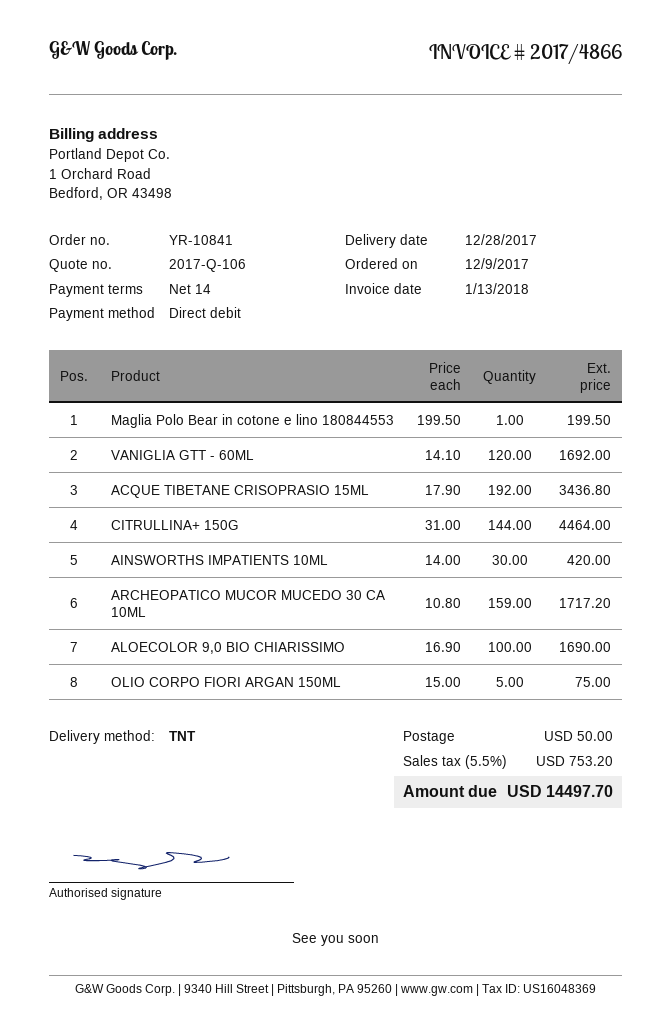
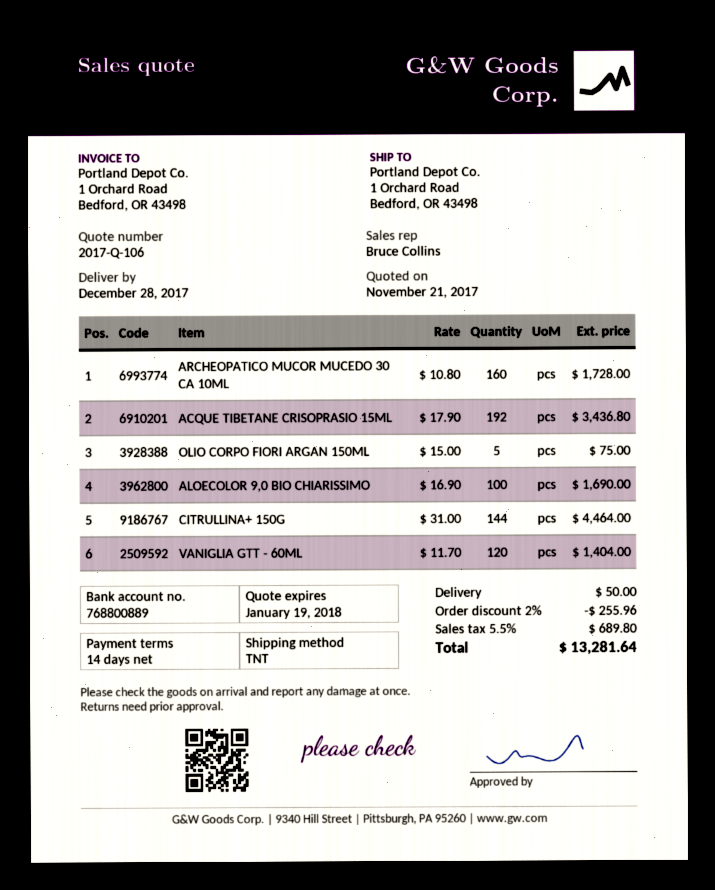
Maglia Polo Bear in cotone e lino 180844553: 1 x 199.50 = 199.50 -> none
VANIGLIA GTT - 60ML: 120 x 14.10 = 1692.00 -> 120 x 11.70 = 1404.00
AINSWORTHS IMPATIENTS 10ML: 30 x 14.00 = 420.00 -> none
ARCHEOPATICO MUCOR MUCEDO 30 CA 10ML: 159 x 10.80 = 1717.20 -> 160 x 10.80 = 1728.00
discount: none -> 2% = 255.96
tax: 5.5% = 753.20 -> 5.5% = 689.80
total: 14497.70 -> 13281.64

